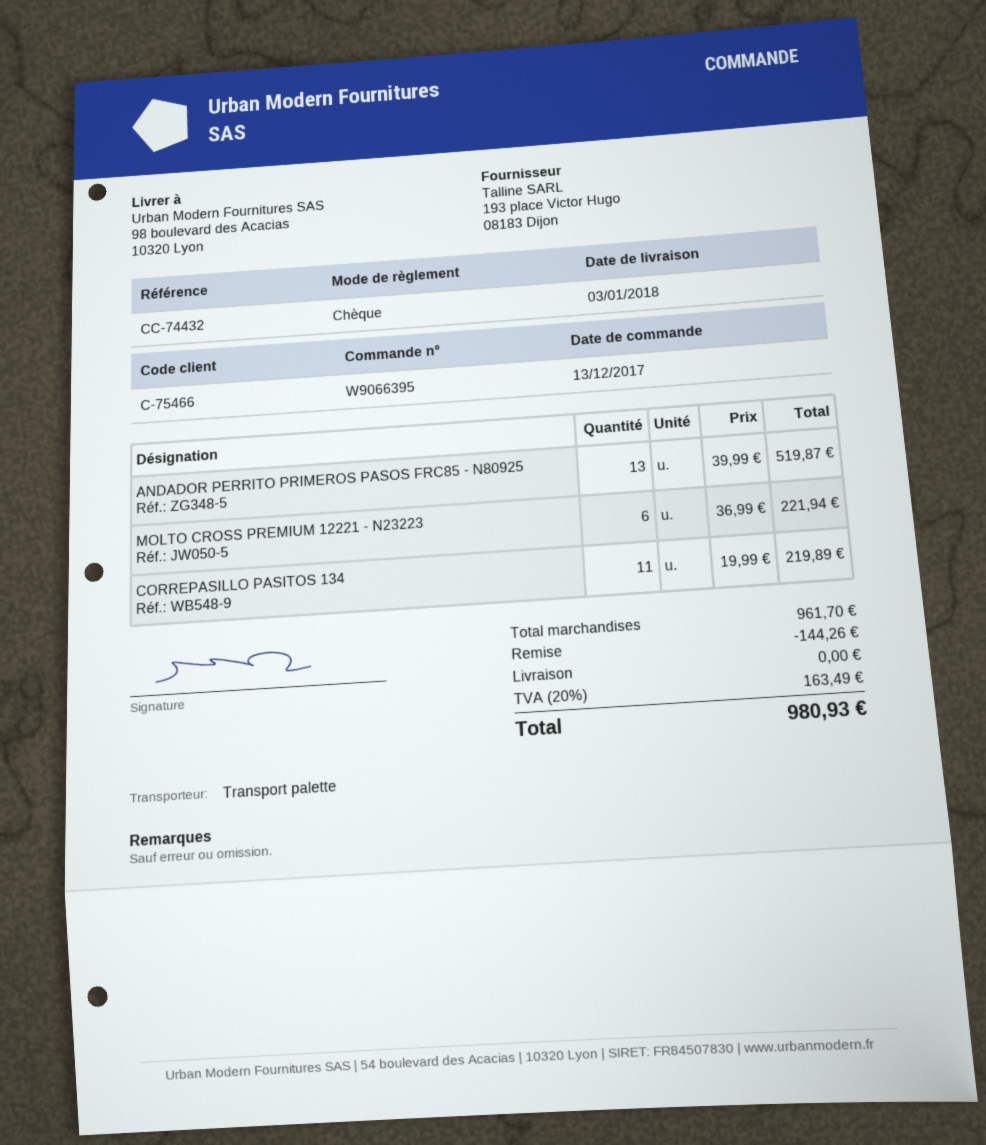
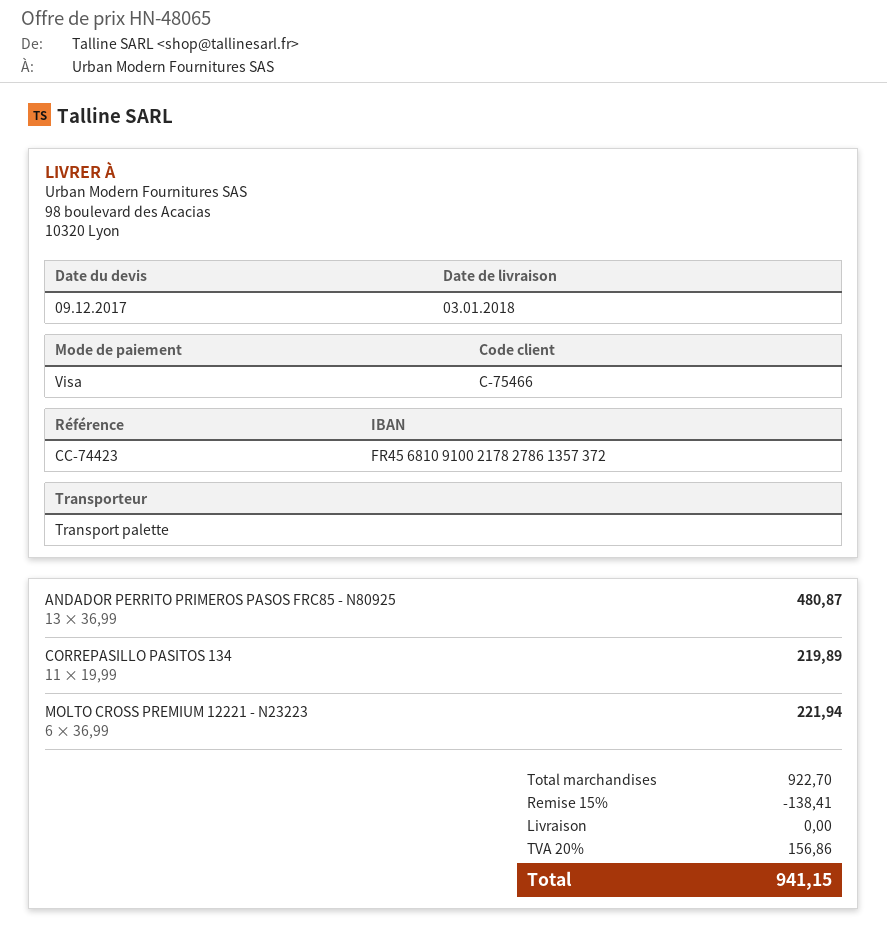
reference: CC-74432 -> CC-74423
payment method: cheque -> Visa
ANDADOR PERRITO PRIMEROS PASOS FRC85 - N80925: 13 x 39.99 = 519.87 -> 13 x 36.99 = 480.87
subtotal: 961.70 -> 922.70
discount: 144.26 -> 138.41
tax: 20% = 163.49 -> 20% = 156.86
total: 980.93 -> 941.15

